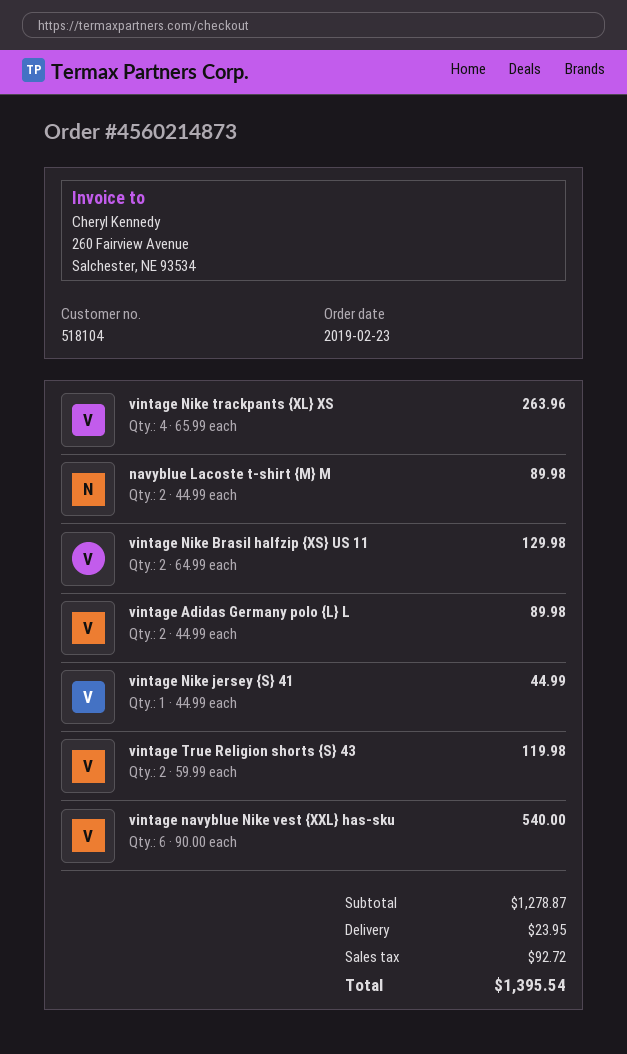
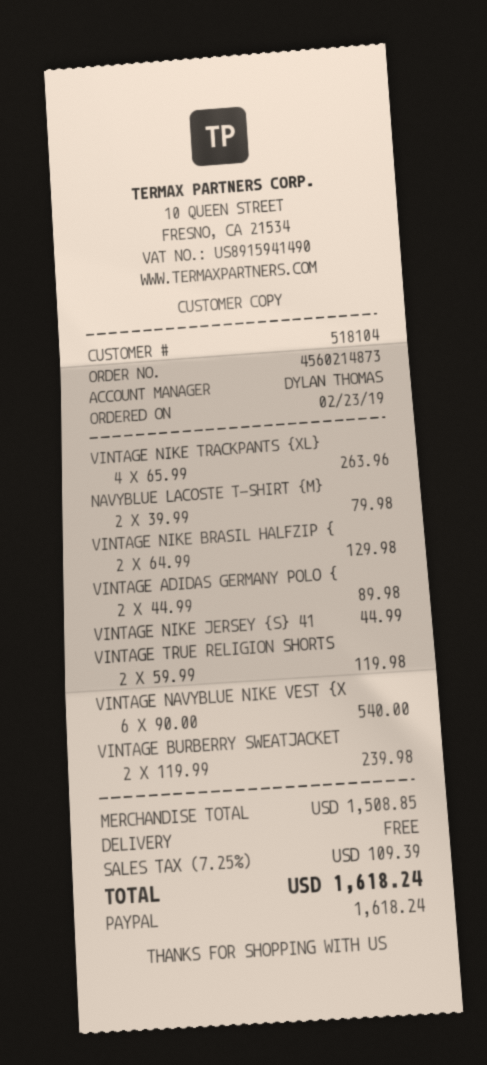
navyblue Lacoste t-shirt {M} M: 2 x 44.99 = 89.98 -> 2 x 39.99 = 79.98
VINTAGE BURBERRY SWEATJACKET: none -> 2 x 119.99 = 239.98
subtotal: 1278.87 -> 1508.85
shipping: 23.95 -> 0.00
tax: 92.72 -> 109.39
total: 1395.54 -> 1618.24

